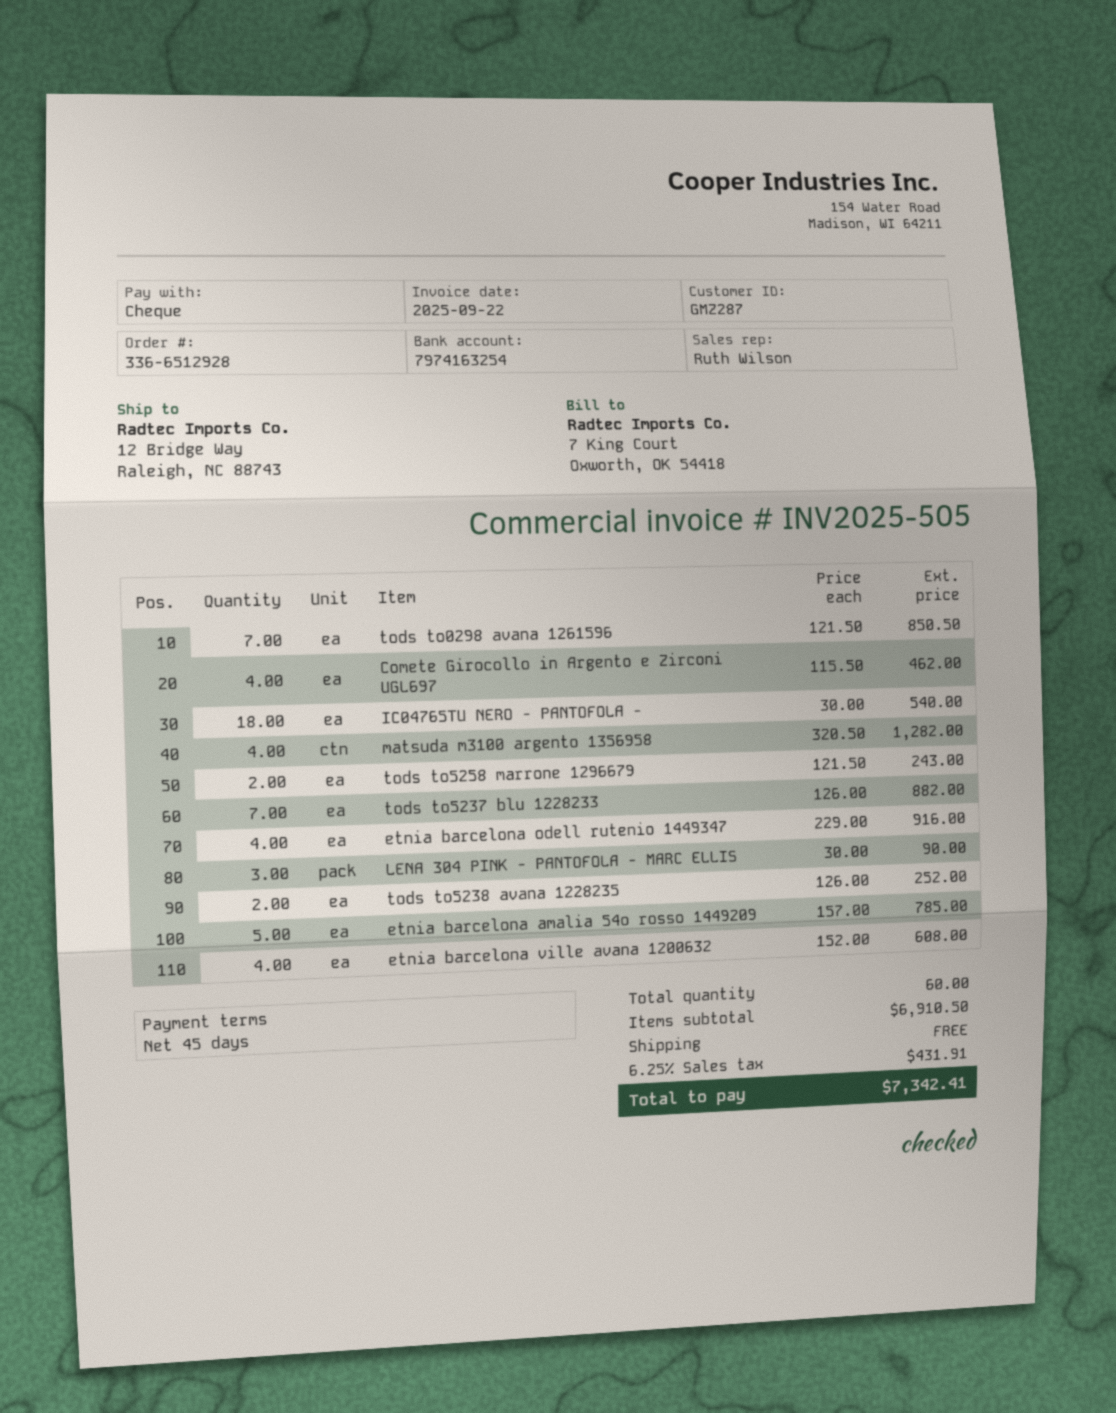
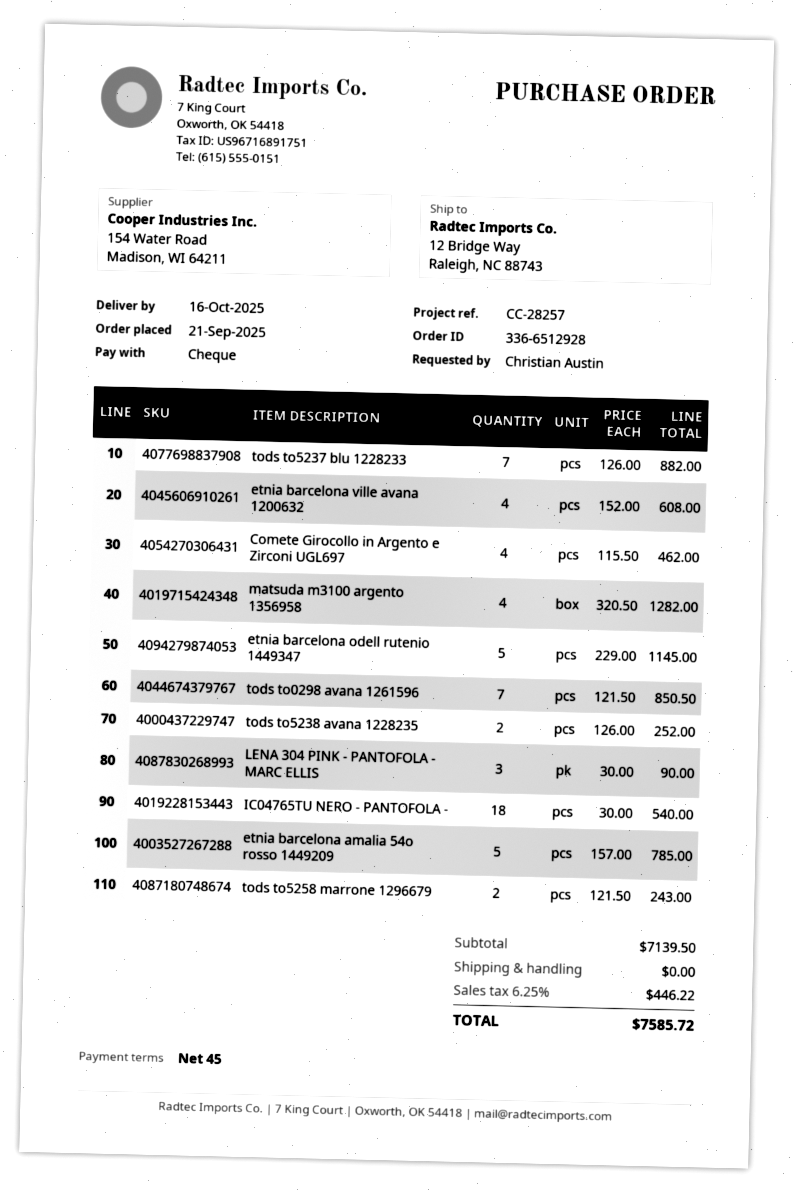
etnia barcelona odell rutenio 1449347: 4 x 229.00 = 916.00 -> 5 x 229.00 = 1145.00
subtotal: 6910.50 -> 7139.50
tax: 6.25% = 431.91 -> 6.25% = 446.22
total: 7342.41 -> 7585.72

